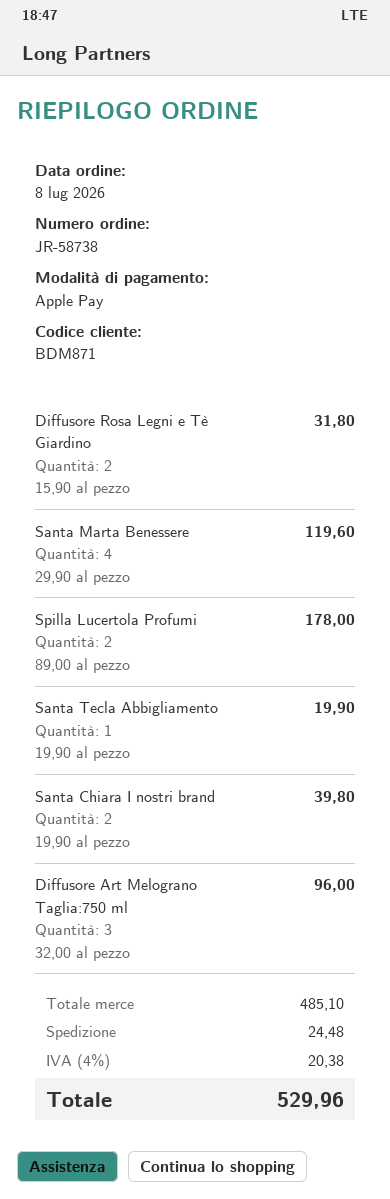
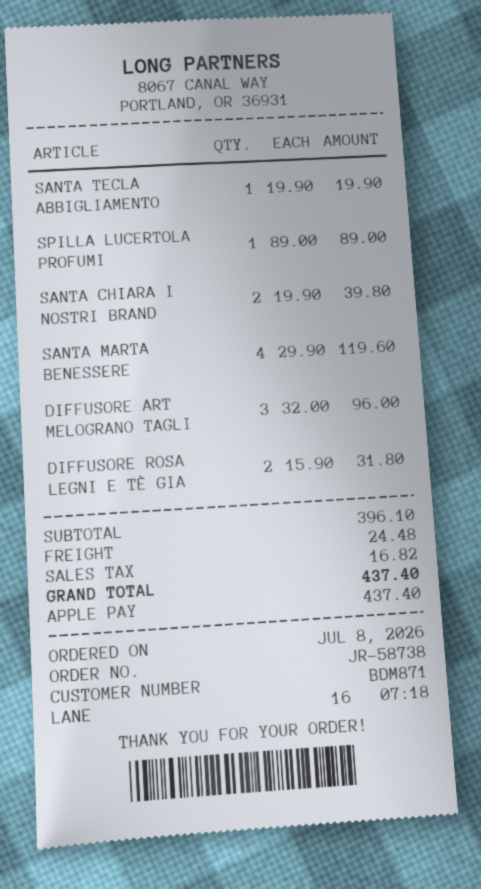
Spilla Lucertola Profumi: 2 x 89.00 = 178.00 -> 1 x 89.00 = 89.00
subtotal: 485.10 -> 396.10
tax: 20.38 -> 16.82
total: 529.96 -> 437.40

